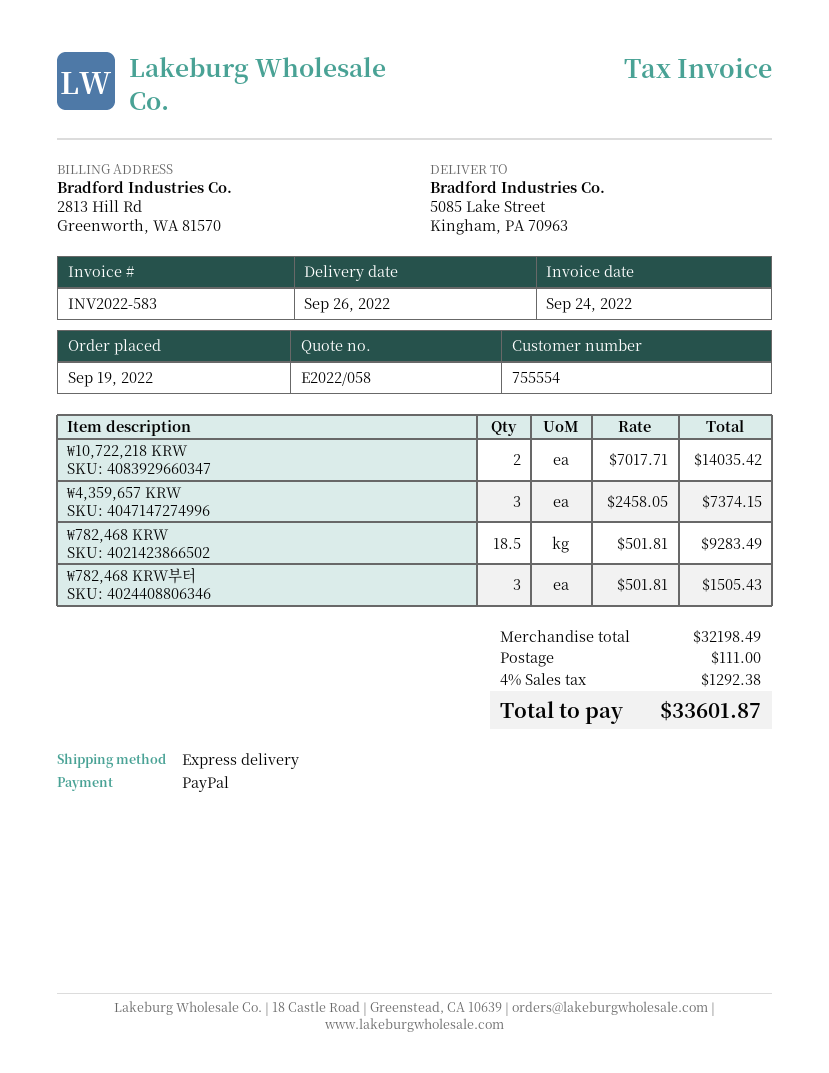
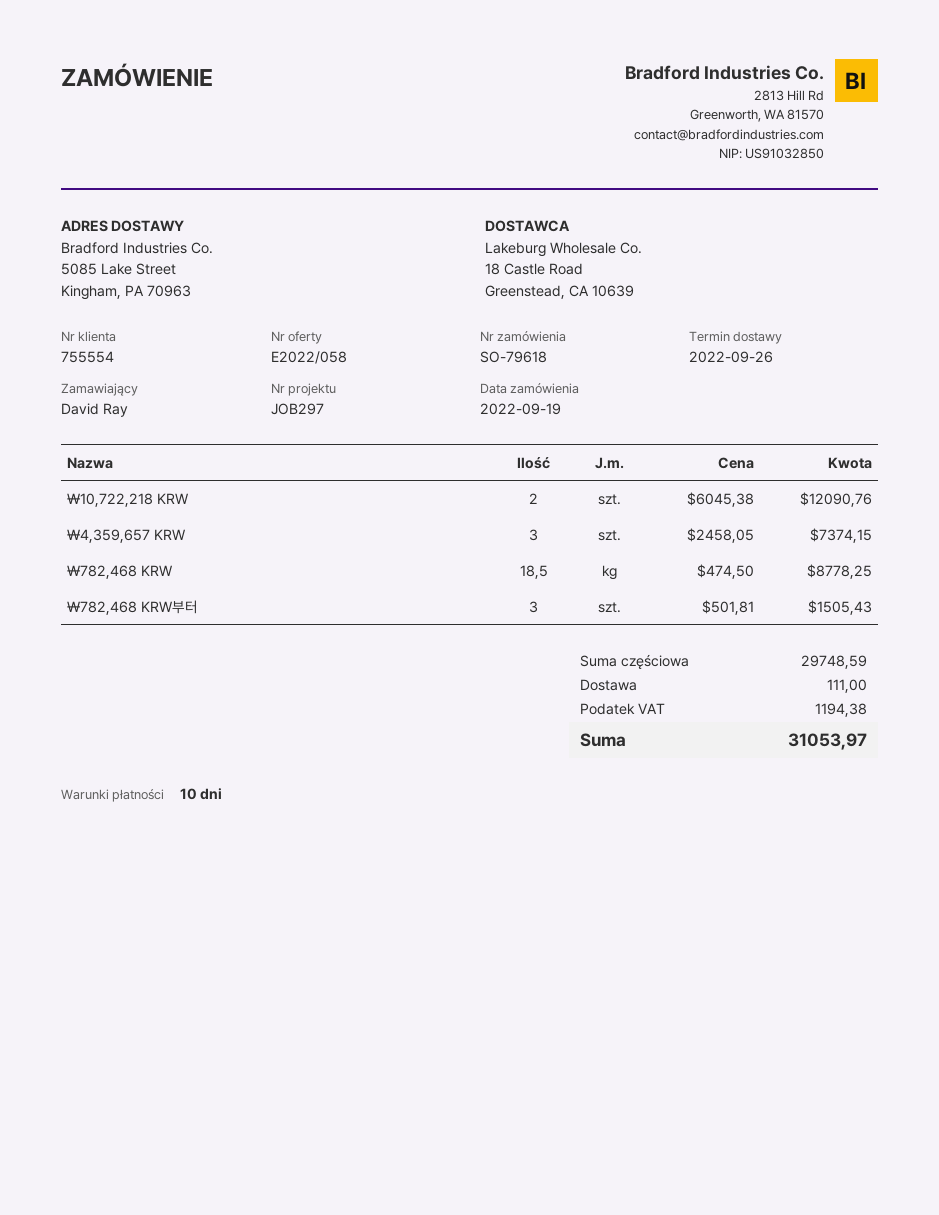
₩10,722,218 KRW: 2 x 7017.71 = 14035.42 -> 2 x 6045.38 = 12090.76
₩782,468 KRW: 18.5 x 501.81 = 9283.49 -> 18.5 x 474.50 = 8778.25
subtotal: 32198.49 -> 29748.59
tax: 1292.38 -> 1194.38
total: 33601.87 -> 31053.97

